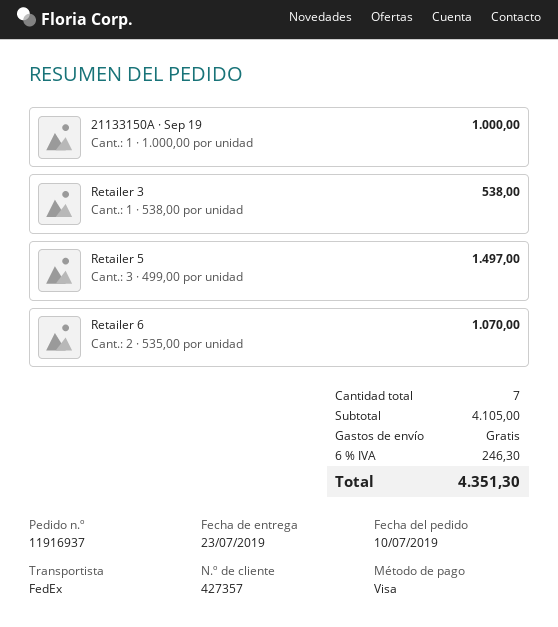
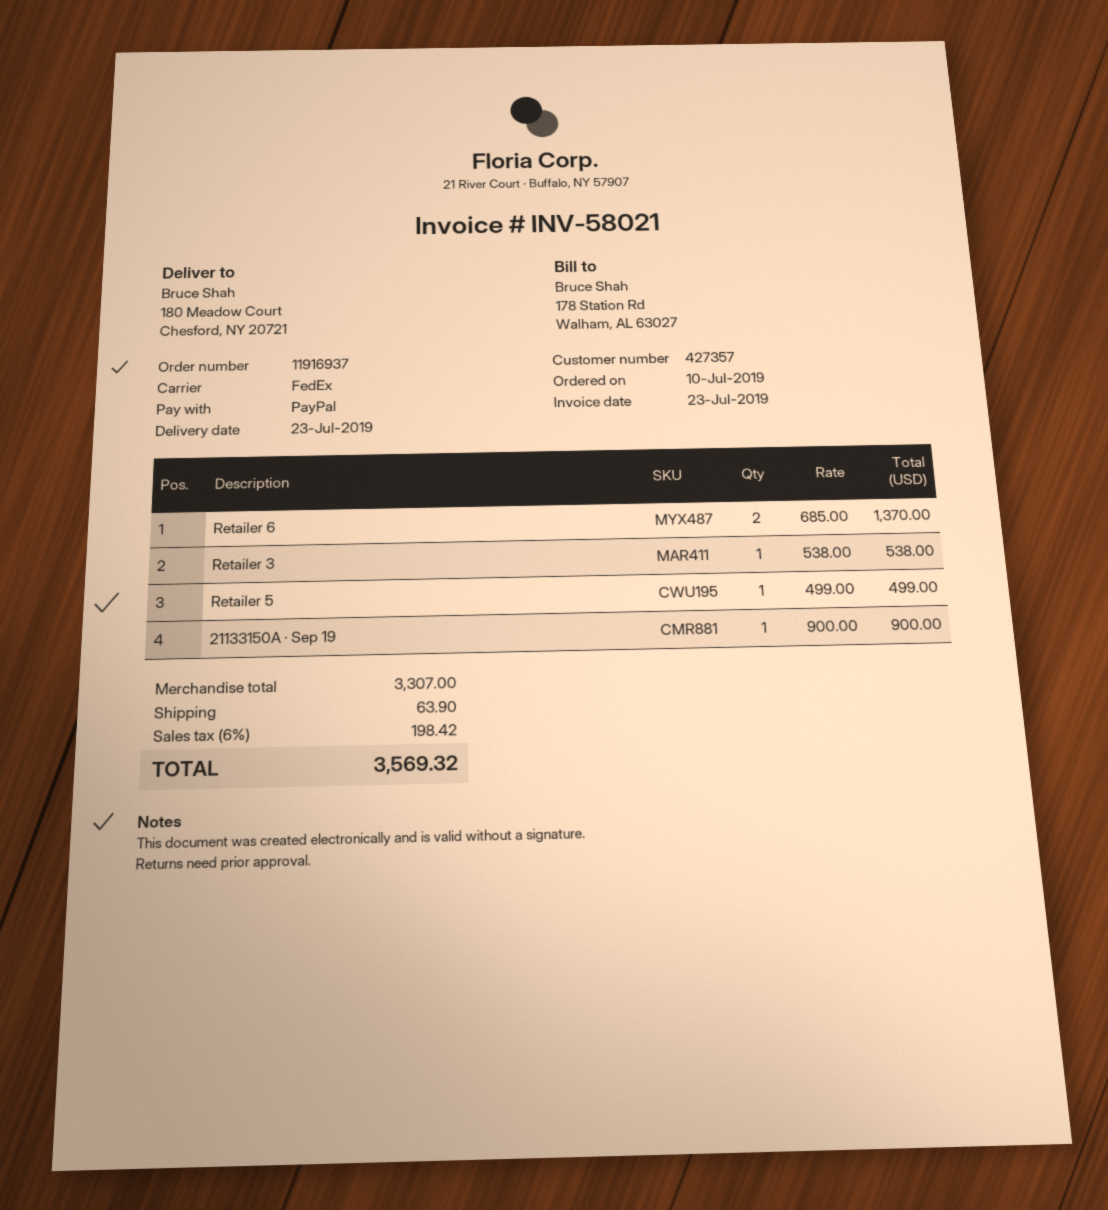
payment method: Visa -> PayPal
21133150A · Sep 19: 1 x 1000.00 = 1000.00 -> 1 x 900.00 = 900.00
Retailer 5: 3 x 499.00 = 1497.00 -> 1 x 499.00 = 499.00
Retailer 6: 2 x 535.00 = 1070.00 -> 2 x 685.00 = 1370.00
subtotal: 4105.00 -> 3307.00
shipping: 0.00 -> 63.90
tax: 6% = 246.30 -> 6% = 198.42
total: 4351.30 -> 3569.32

